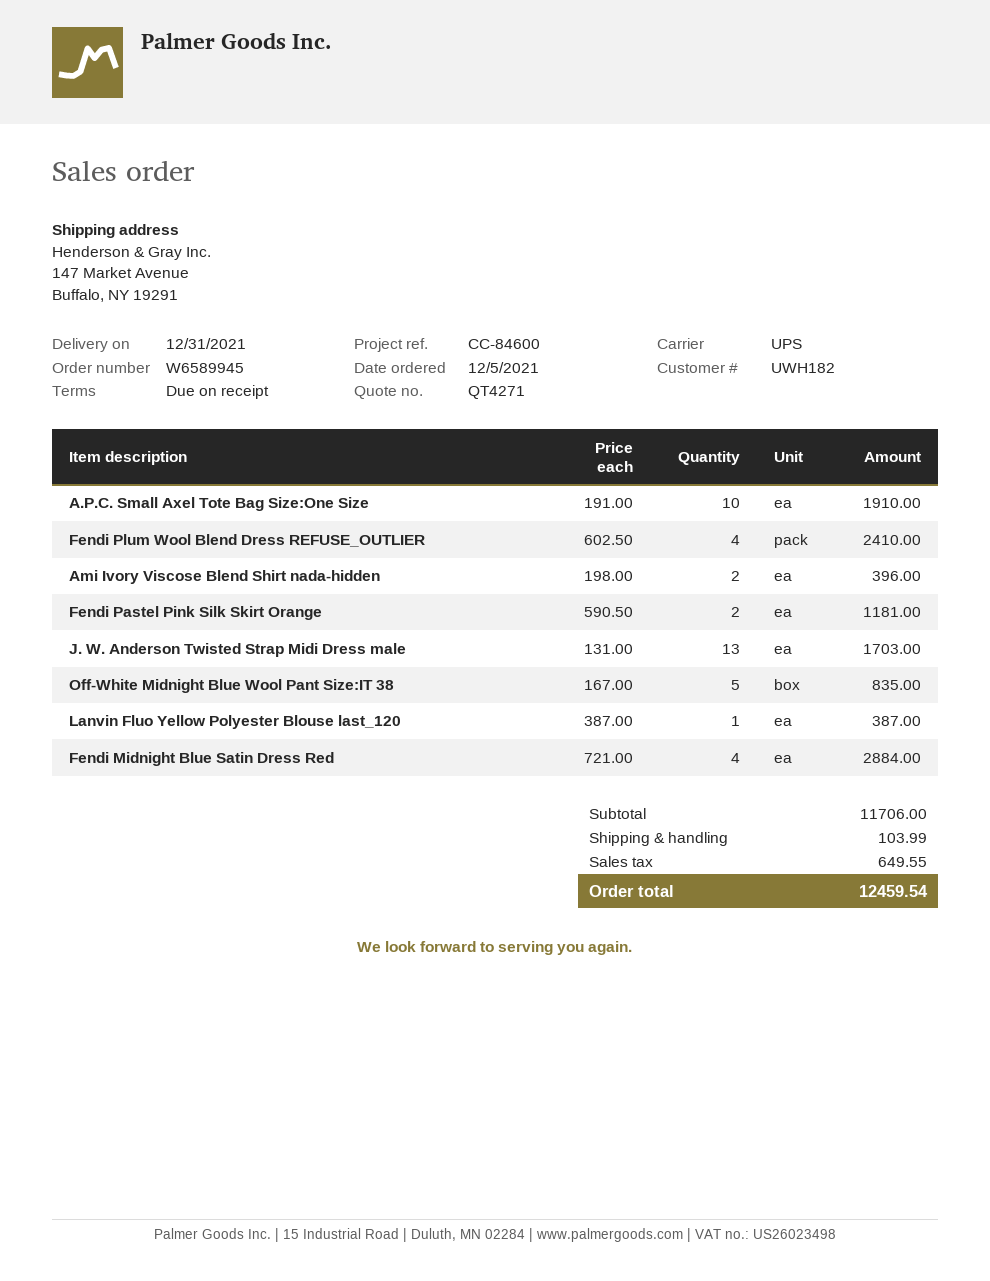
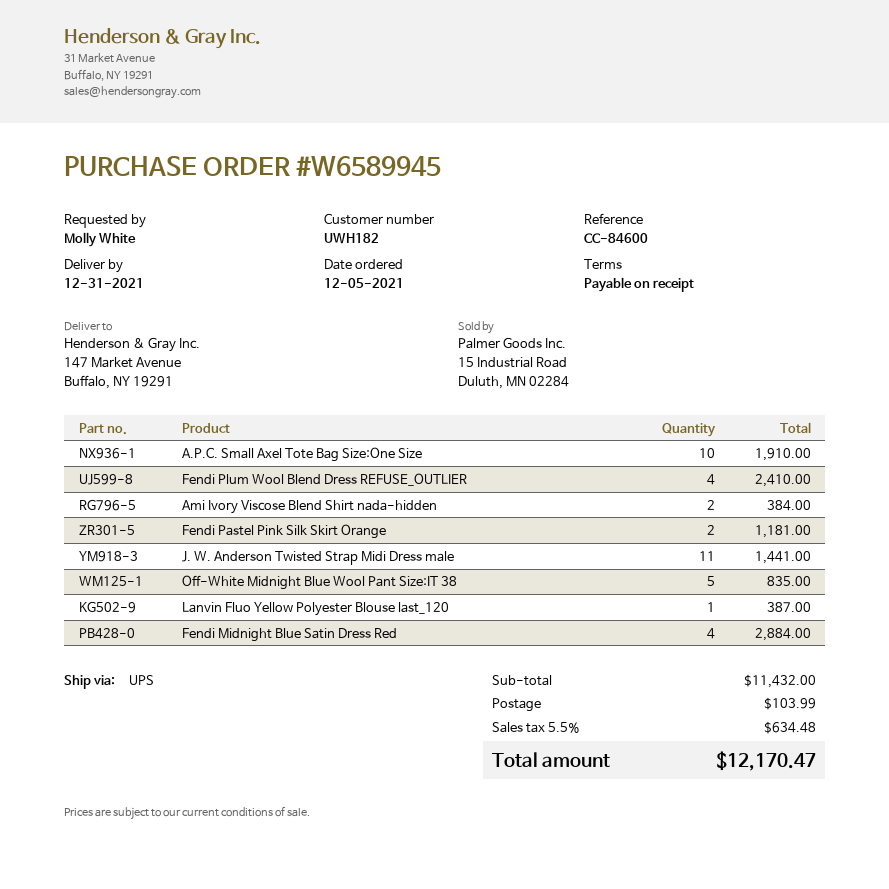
Ami Ivory Viscose Blend Shirt nada-hidden: 2 for 396.00 -> 2 for 384.00
J. W. Anderson Twisted Strap Midi Dress male: 13 for 1703.00 -> 11 for 1441.00
subtotal: 11706.00 -> 11432.00
tax: 649.55 -> 634.48
total: 12459.54 -> 12170.47

